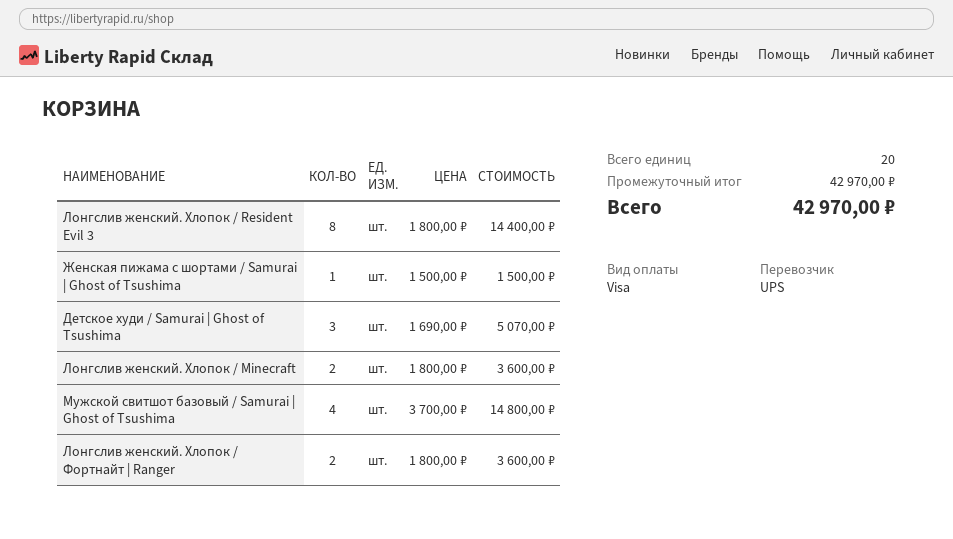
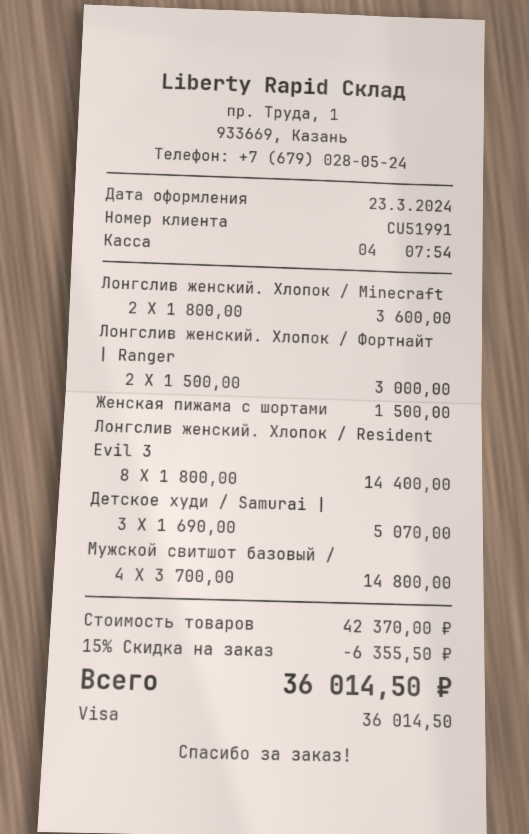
Лонгслив женский. Хлопок / Фортнайт | Ranger: 2 x 1800.00 = 3600.00 -> 2 x 1500.00 = 3000.00
subtotal: 42970.00 -> 42370.00
discount: none -> 15% = 6355.50
total: 42970.00 -> 36014.50

